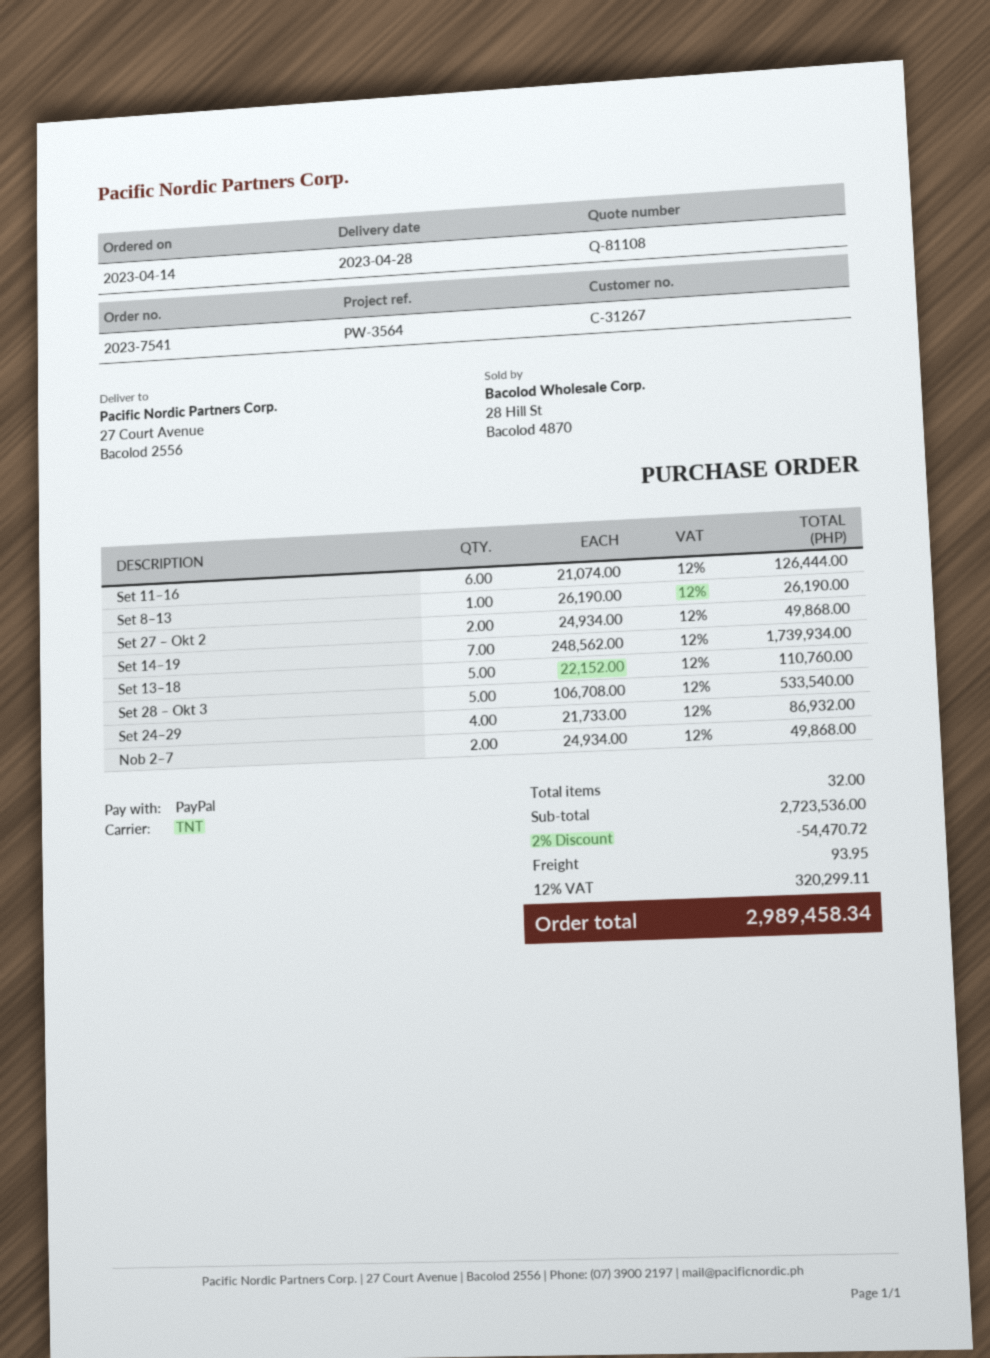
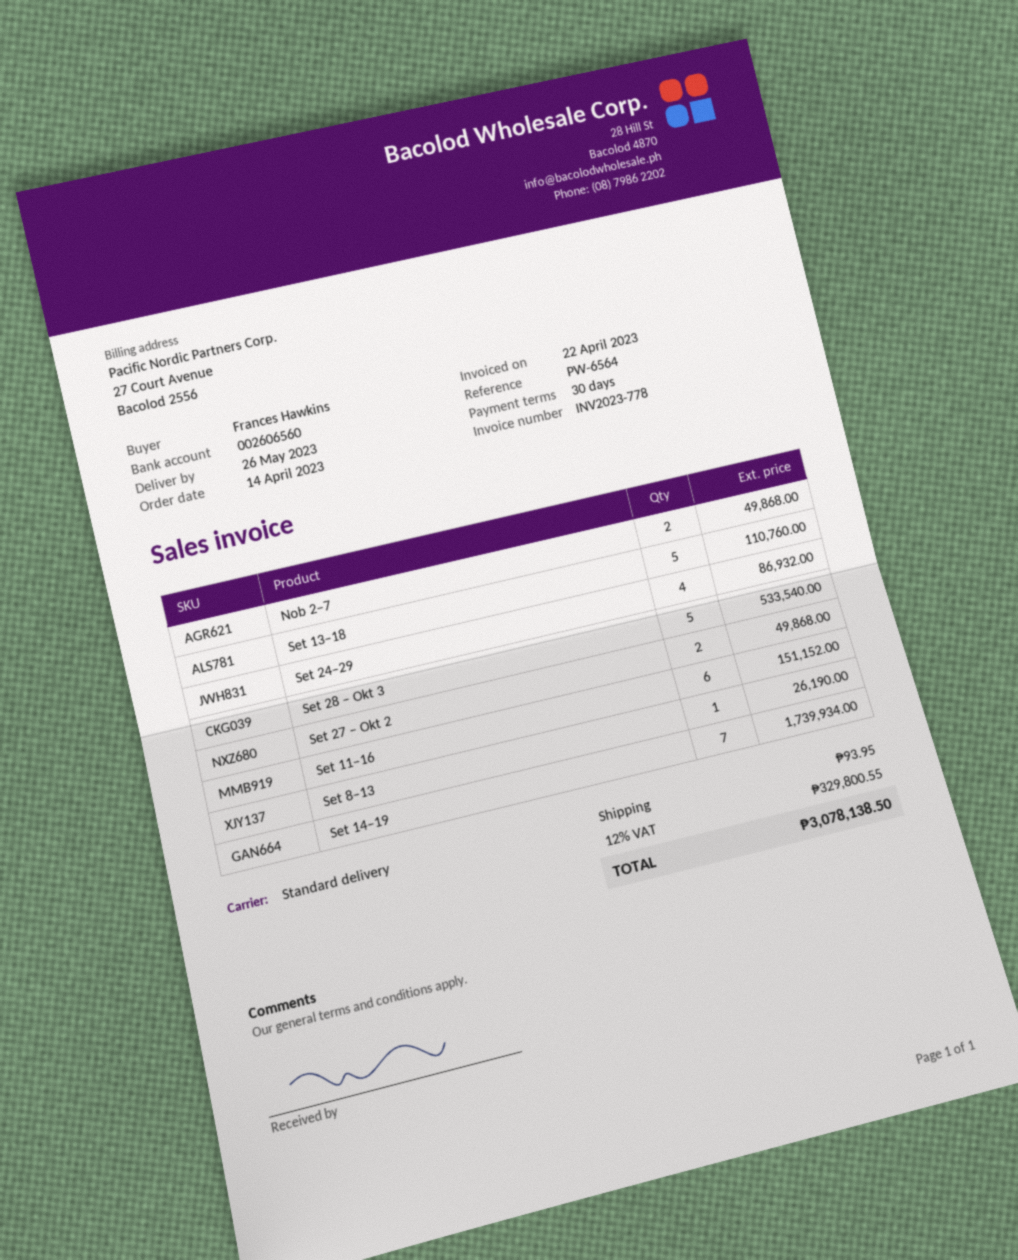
delivery date: 2023-04-28 -> 2023-05-26
reference: PW-3564 -> PW-6564
shipping method: TNT -> standard
Set 11–16: 6 for 126444.00 -> 6 for 151152.00
discount: 2% = 54470.72 -> none
tax: 12% = 320299.11 -> 12% = 329800.55
total: 2989458.34 -> 3078138.50

